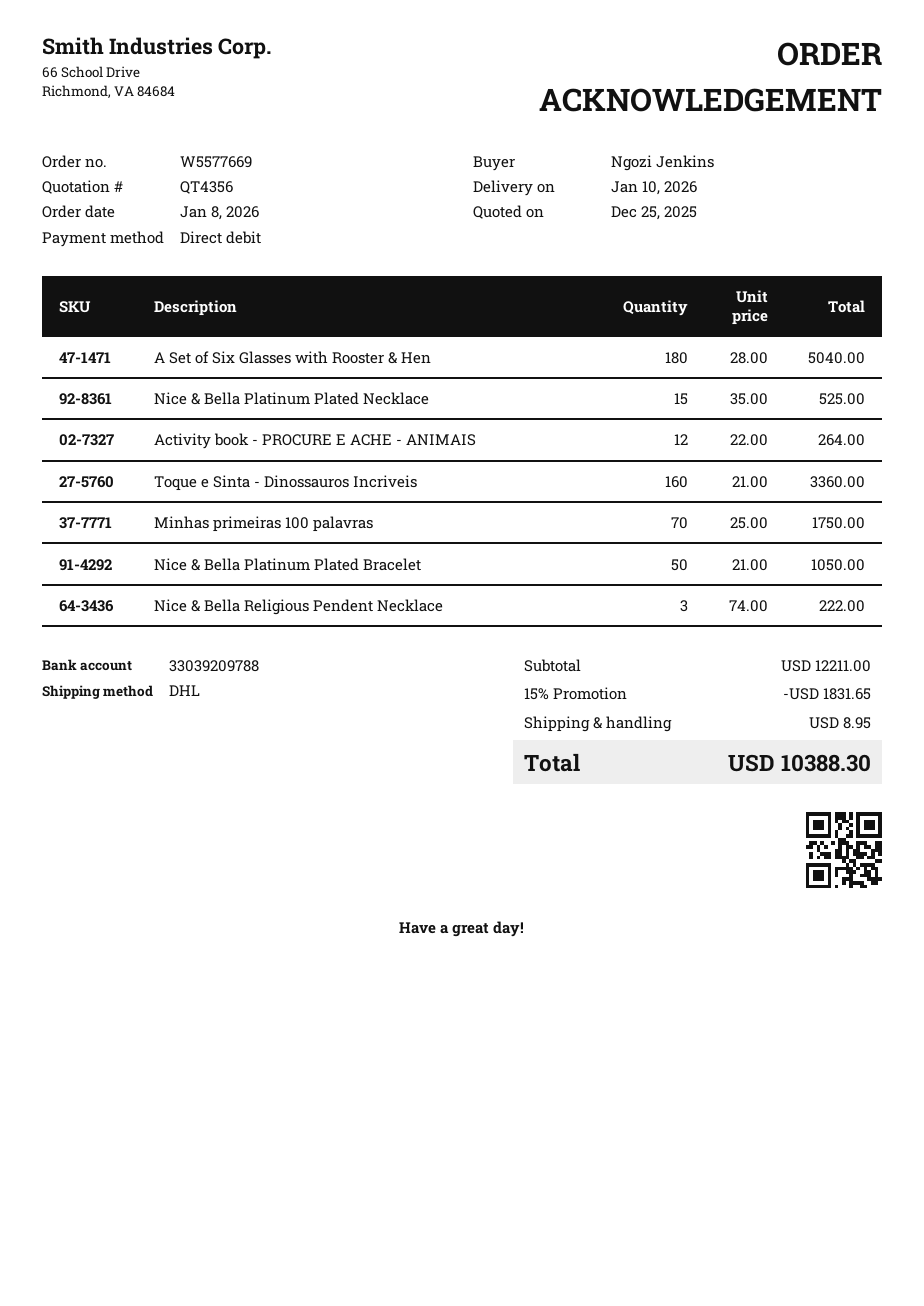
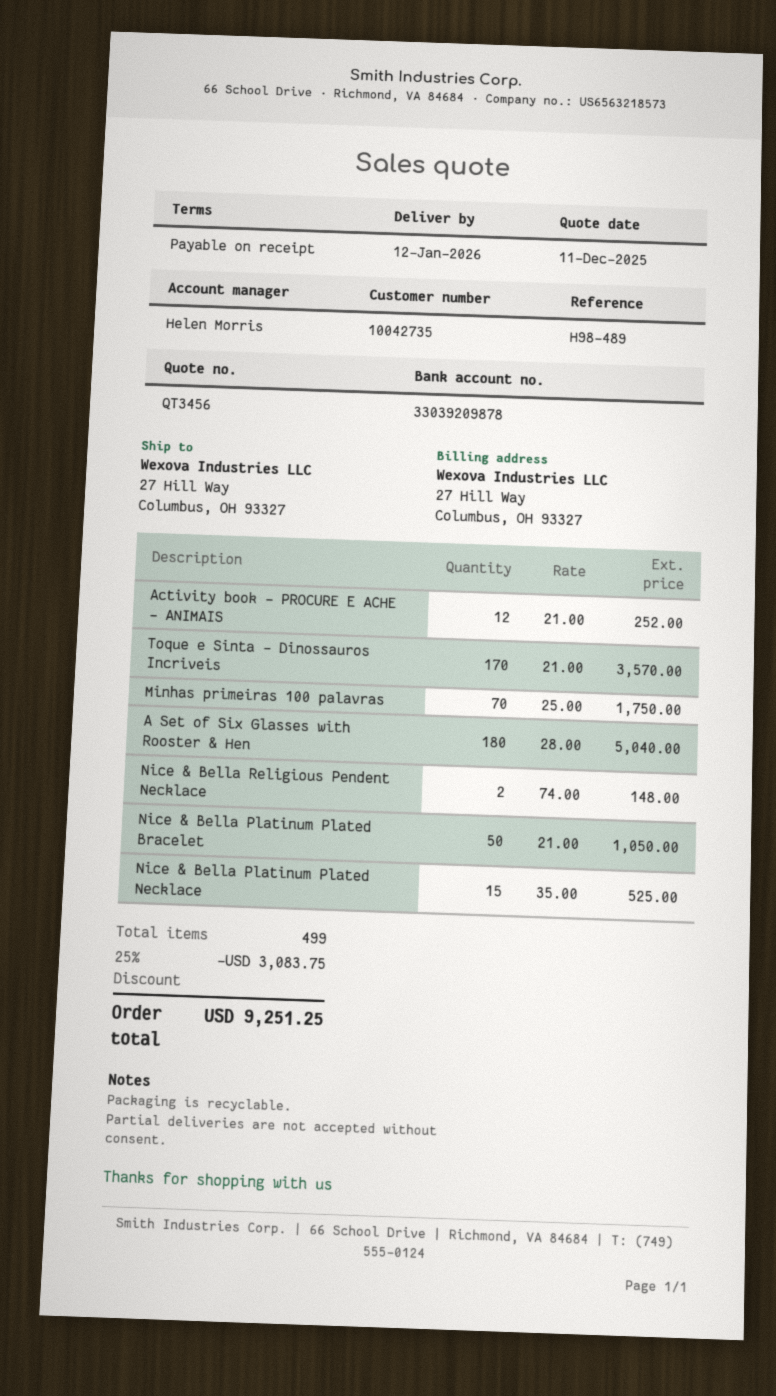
quote number: QT4356 -> QT3456
quote date: 2025-12-25 -> 2025-12-11
delivery date: 2026-01-10 -> 2026-01-12
bank account: 33039209788 -> 33039209878
Activity book - PROCURE E ACHE - ANIMAIS: 12 x 22.00 = 264.00 -> 12 x 21.00 = 252.00
Toque e Sinta - Dinossauros Incriveis: 160 x 21.00 = 3360.00 -> 170 x 21.00 = 3570.00
Nice & Bella Religious Pendent Necklace: 3 x 74.00 = 222.00 -> 2 x 74.00 = 148.00
discount: 15% = 1831.65 -> 25% = 3083.75
shipping: 8.95 -> none
total: 10388.30 -> 9251.25

